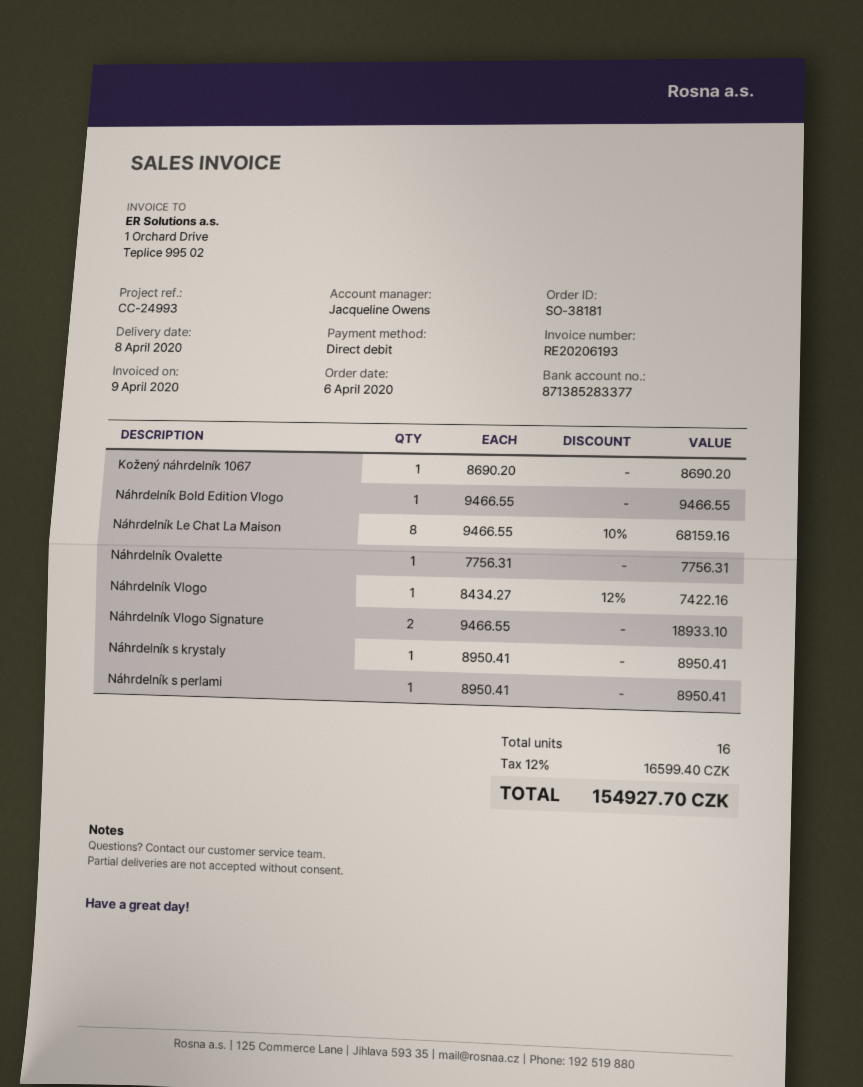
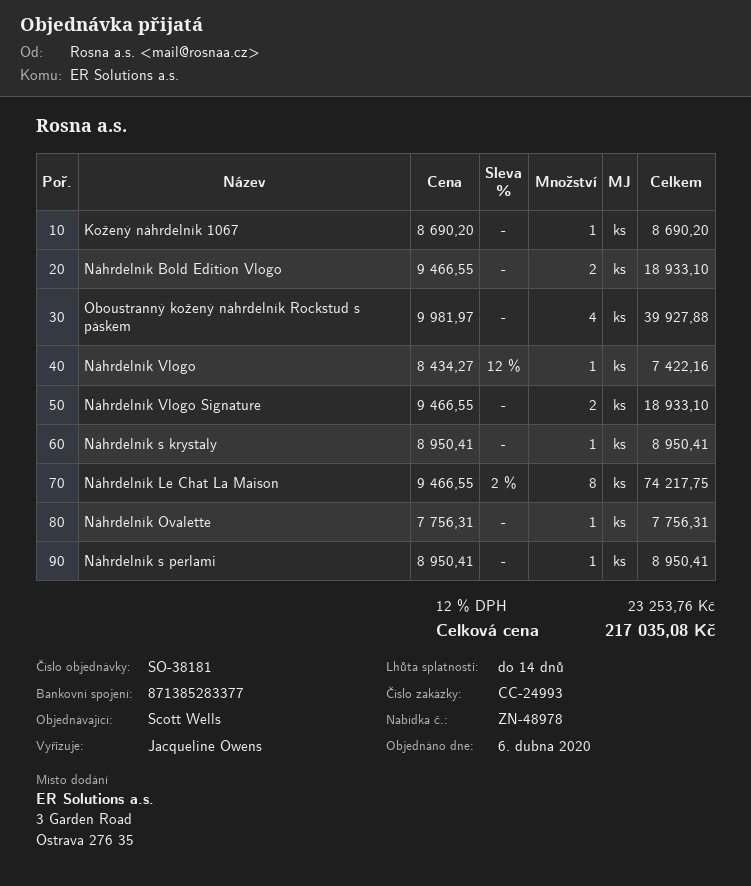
Náhrdelník Bold Edition Vlogo: 1 x 9466.55 = 9466.55 -> 2 x 9466.55 = 18933.10
Náhrdelník Le Chat La Maison: 8 x 9466.55 - 10% = 68159.16 -> 8 x 9466.55 - 2% = 74217.75
Oboustranný kožený náhrdelník Rockstud s páskem: none -> 4 x 9981.97 = 39927.88
tax: 12% = 16599.40 -> 12% = 23253.76
total: 154927.70 -> 217035.08

